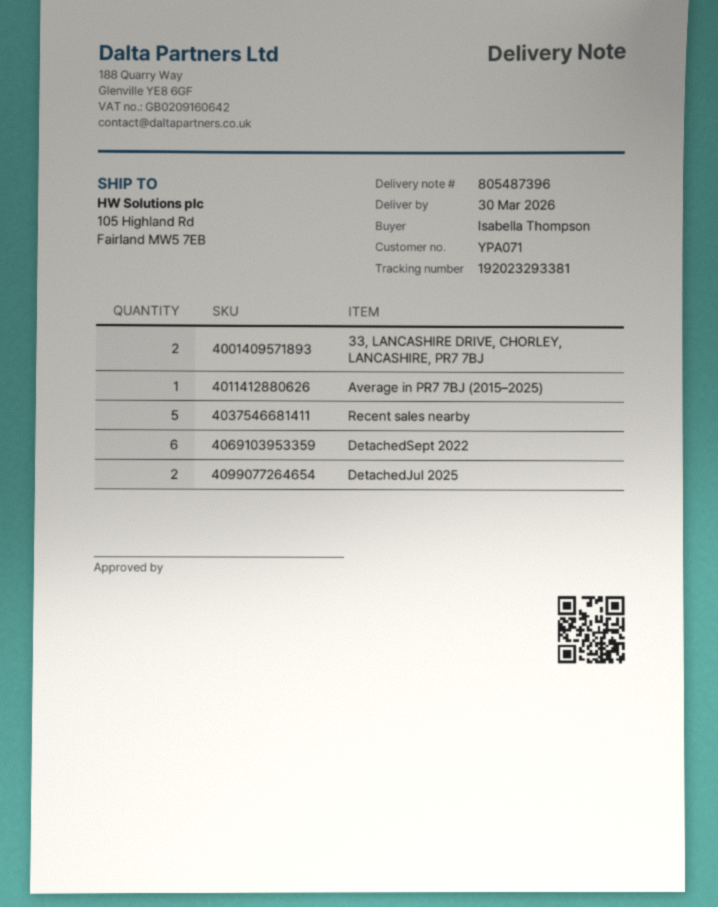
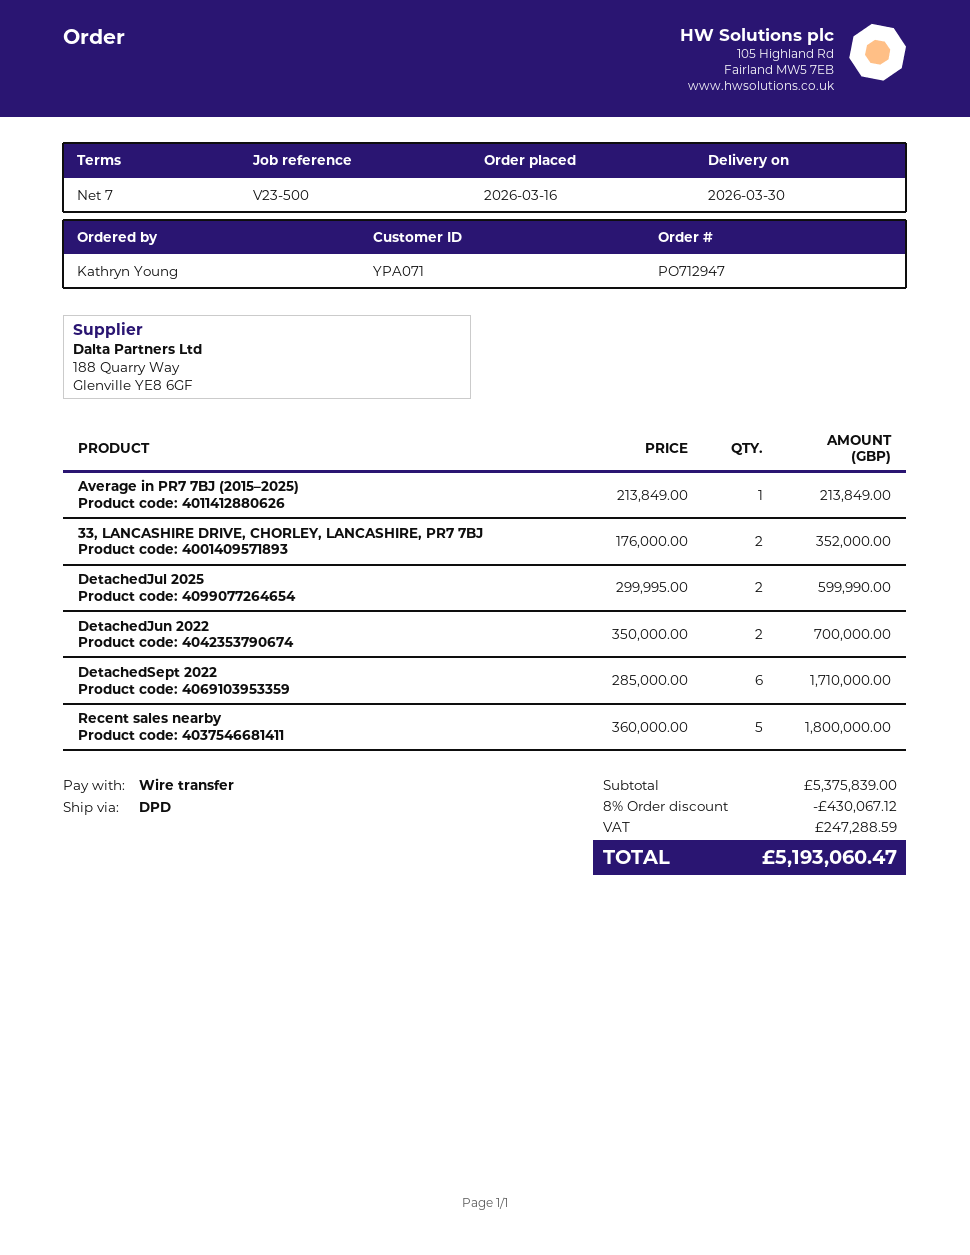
ordered by: Isabella Thompson -> Kathryn Young
DetachedJun 2022: none -> 2

